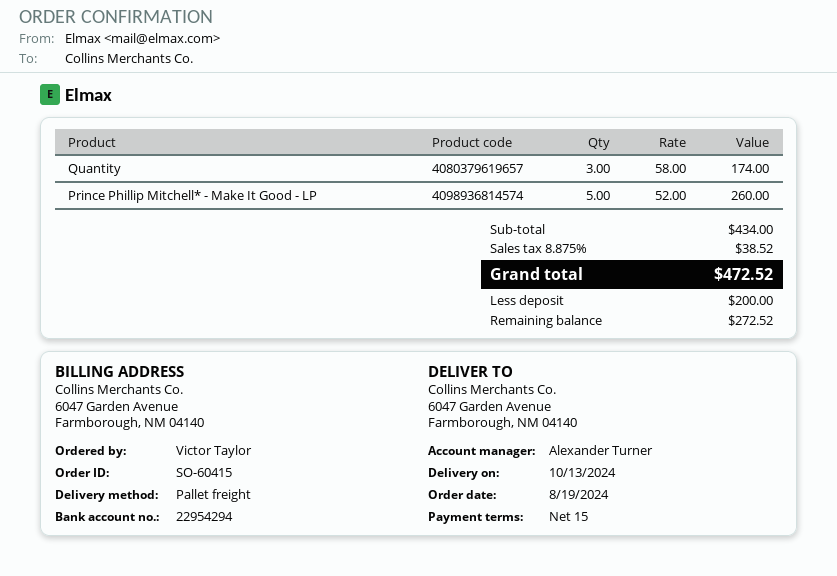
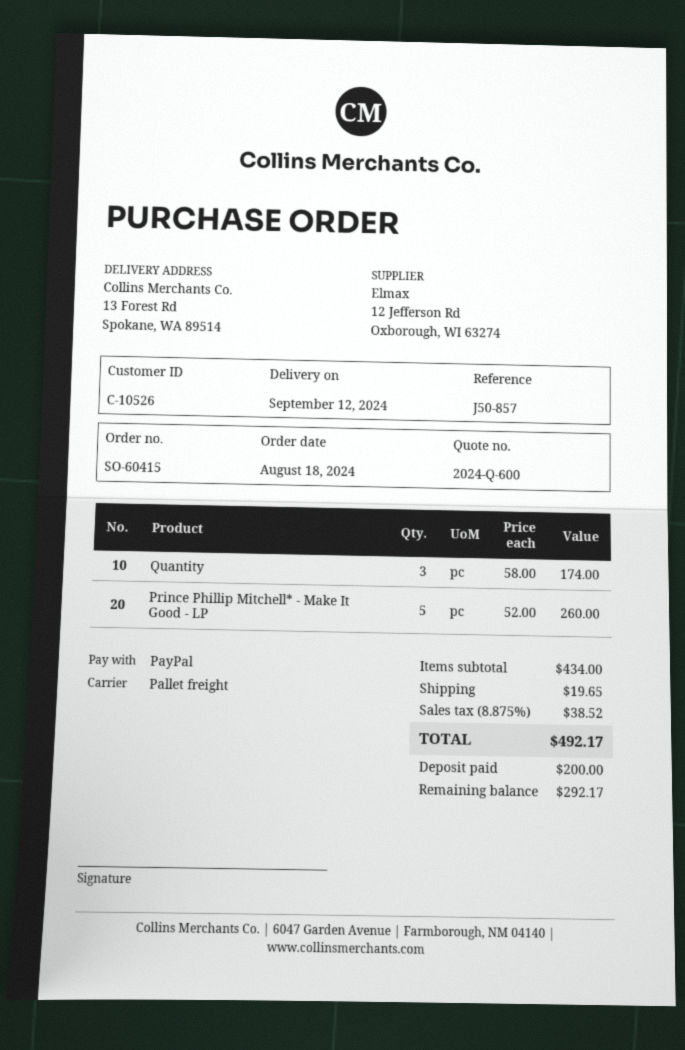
order date: 2024-08-19 -> 2024-08-18
delivery date: 2024-10-13 -> 2024-09-12
ship to: 6047 Garden Avenue, Farmborough, NM 04140 -> 13 Forest Rd, Spokane, WA 89514
shipping: none -> 19.65
total: 472.52 -> 492.17
balance: 272.52 -> 292.17

